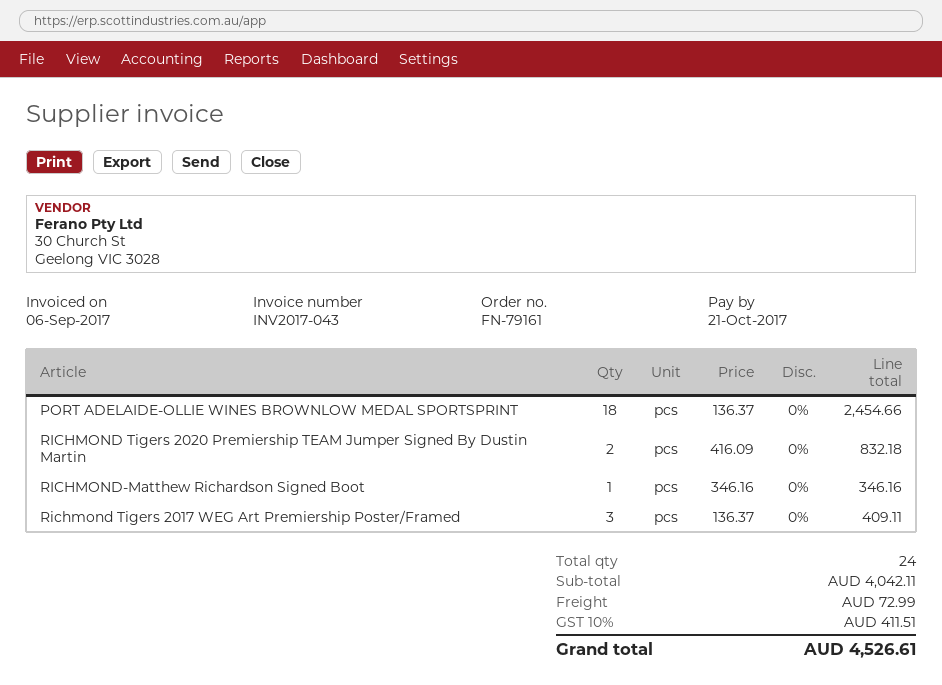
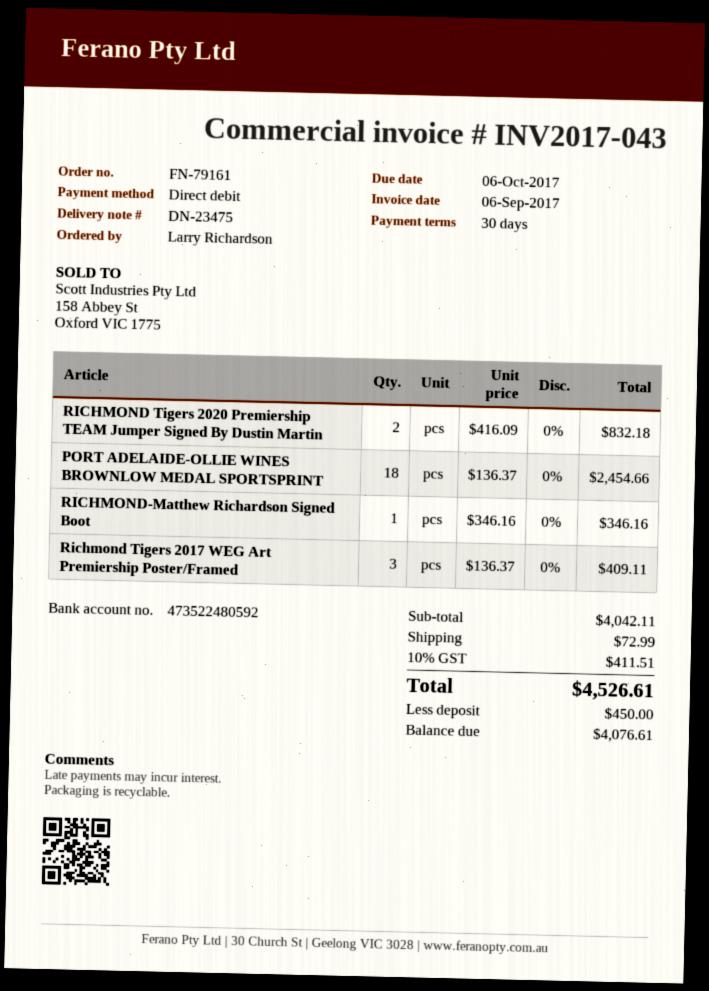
due date: 2017-10-21 -> 2017-10-06

